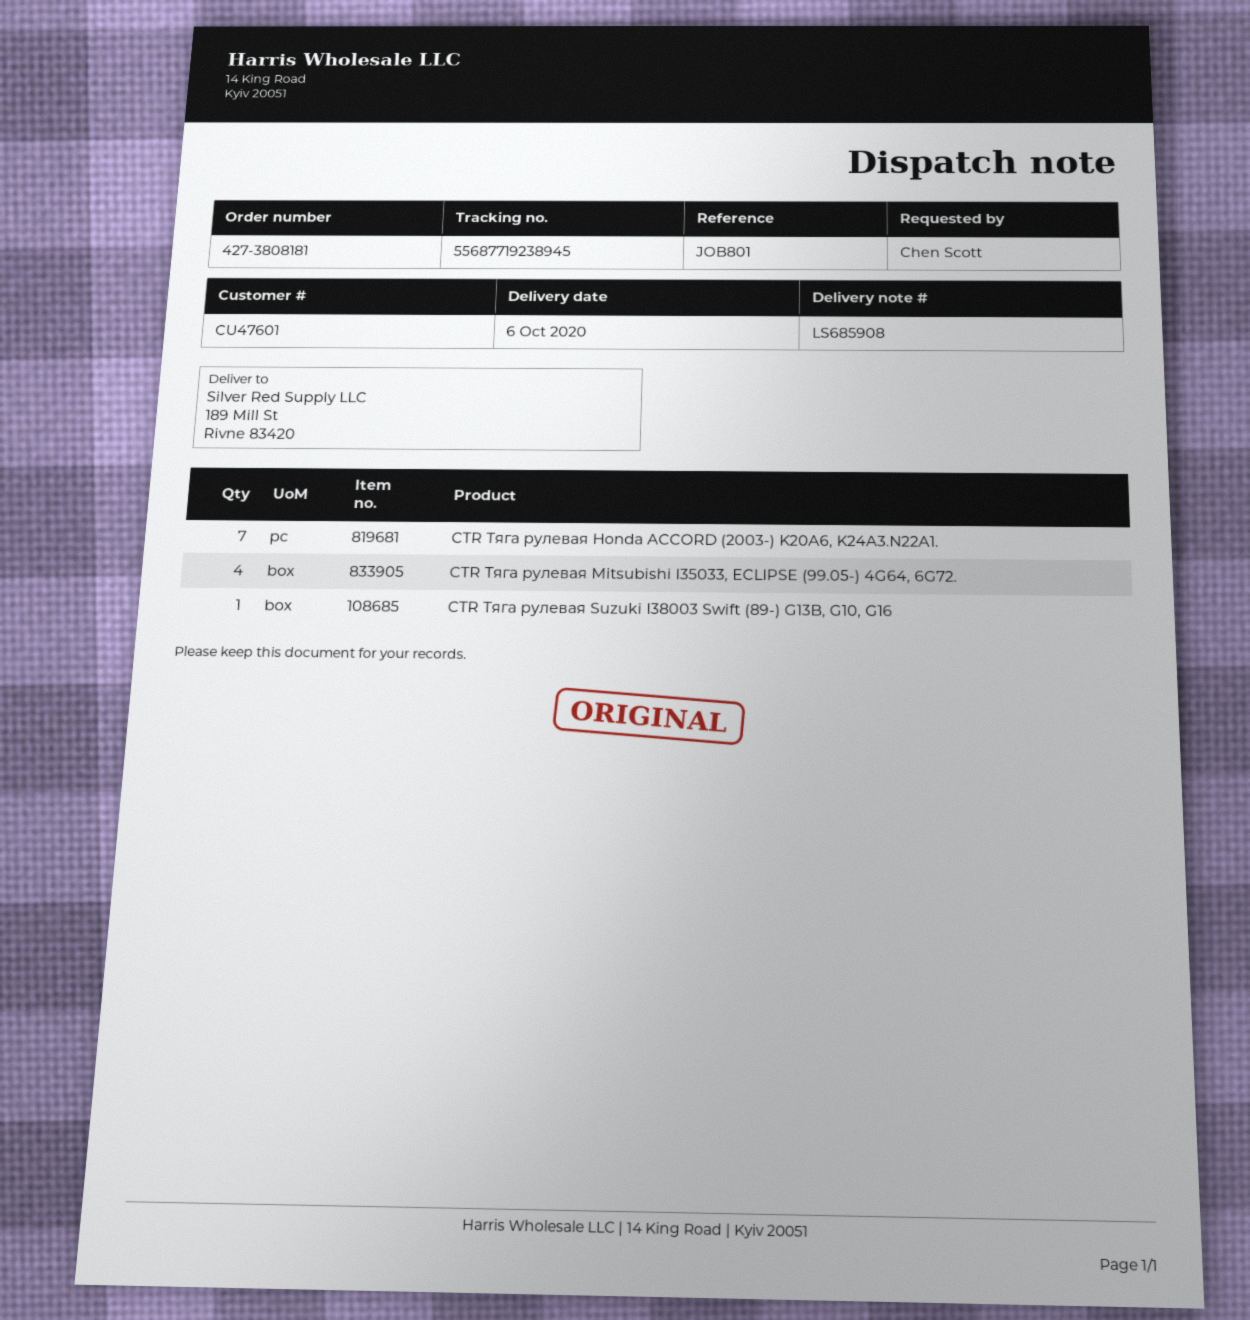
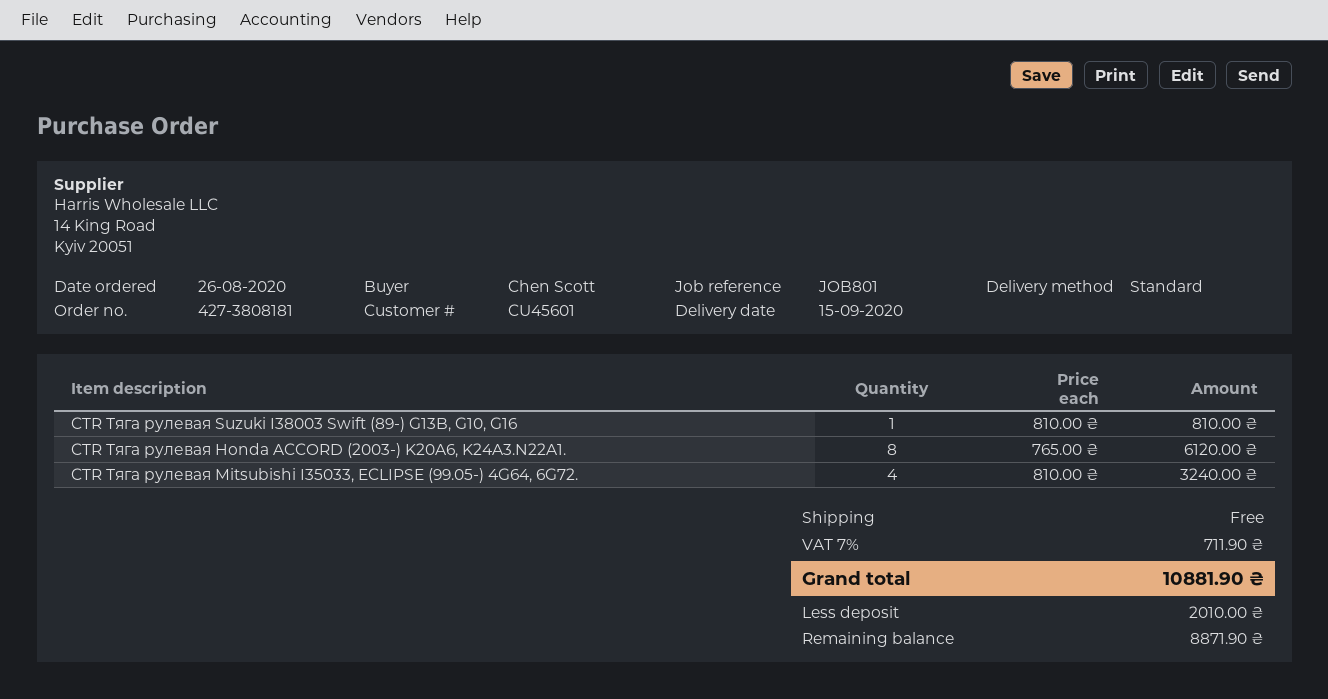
delivery date: 2020-10-06 -> 2020-09-15
customer number: CU47601 -> CU45601
CTR Тяга рулевая Honda ACCORD (2003-) K20A6, K24A3.N22A1.: 7 -> 8

